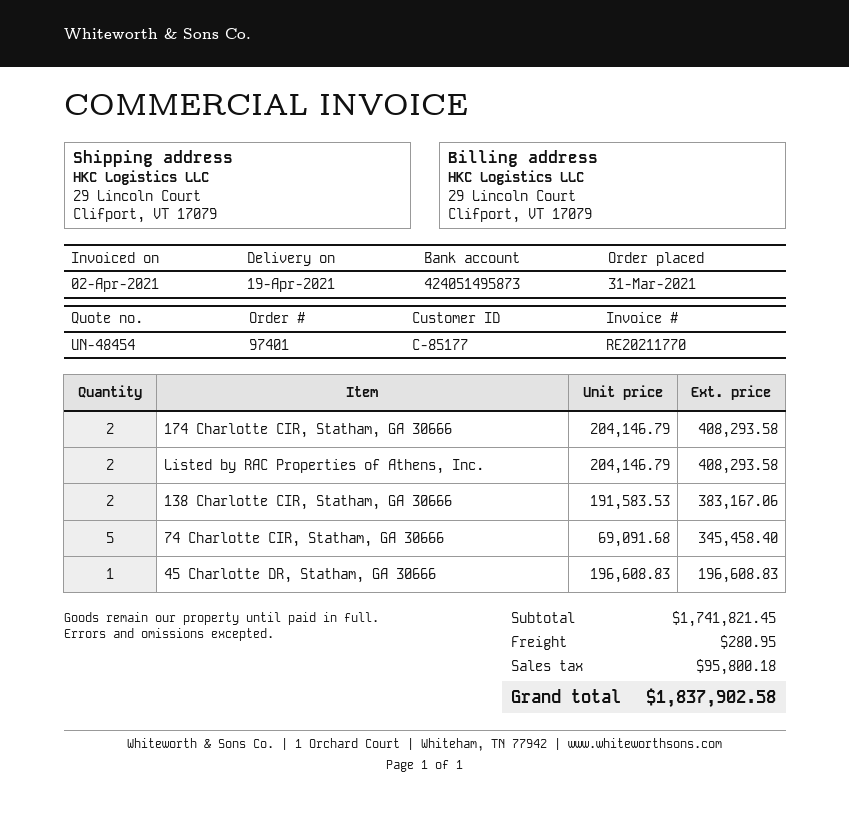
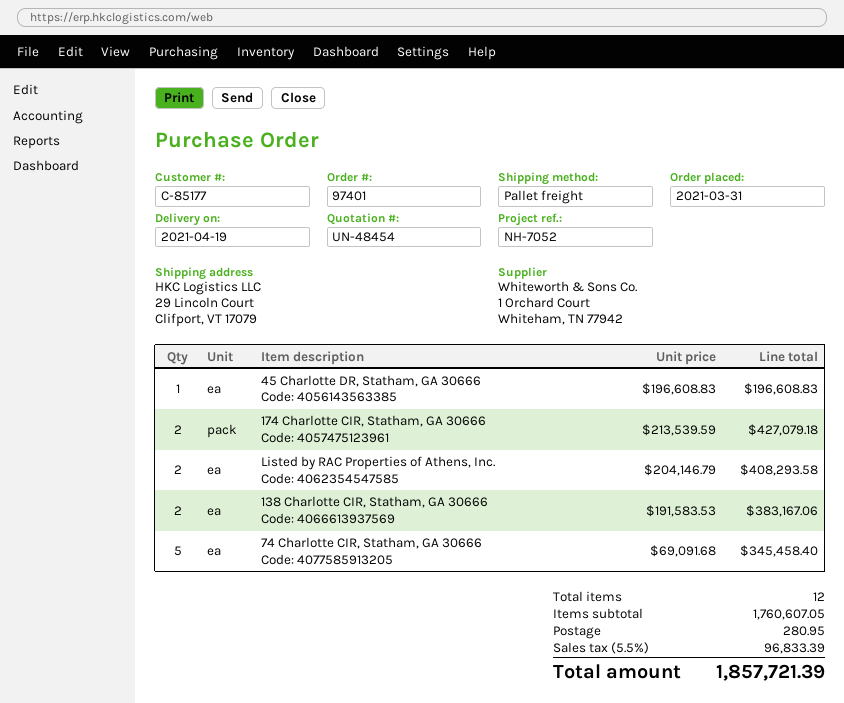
174 Charlotte CIR, Statham, GA 30666: 2 x 204146.79 = 408293.58 -> 2 x 213539.59 = 427079.18
subtotal: 1741821.45 -> 1760607.05
tax: 95800.18 -> 96833.39
total: 1837902.58 -> 1857721.39

